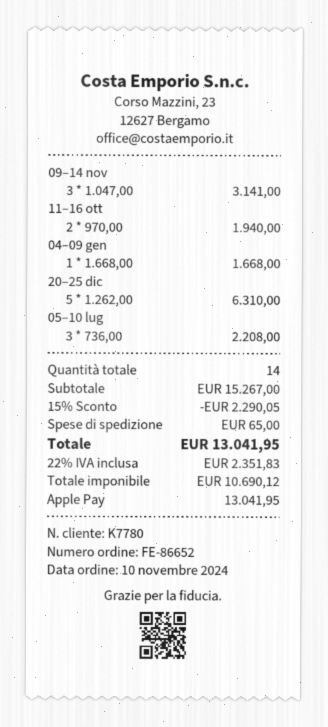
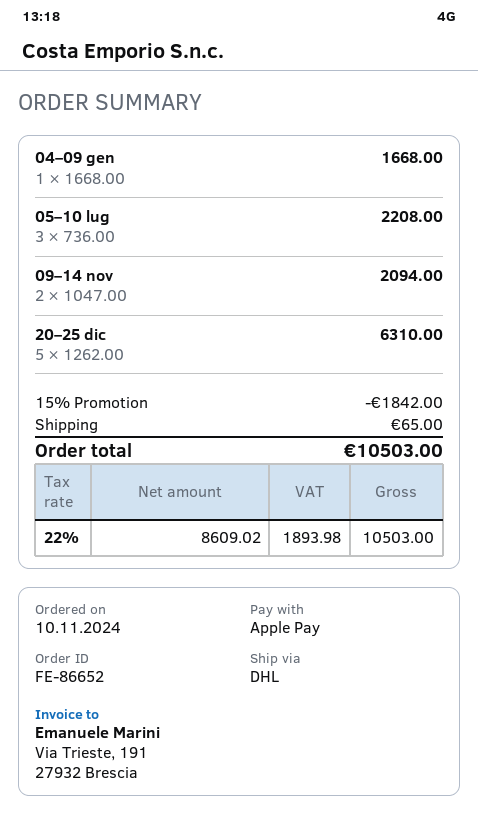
09–14 nov: 3 x 1047.00 = 3141.00 -> 2 x 1047.00 = 2094.00
11–16 ott: 2 x 970.00 = 1940.00 -> none
discount: 15% = 2290.05 -> 15% = 1842.00
net: 10690.12 -> 8609.02
tax: 22% = 2351.83 -> 22% = 1893.98
total: 13041.95 -> 10503.00

